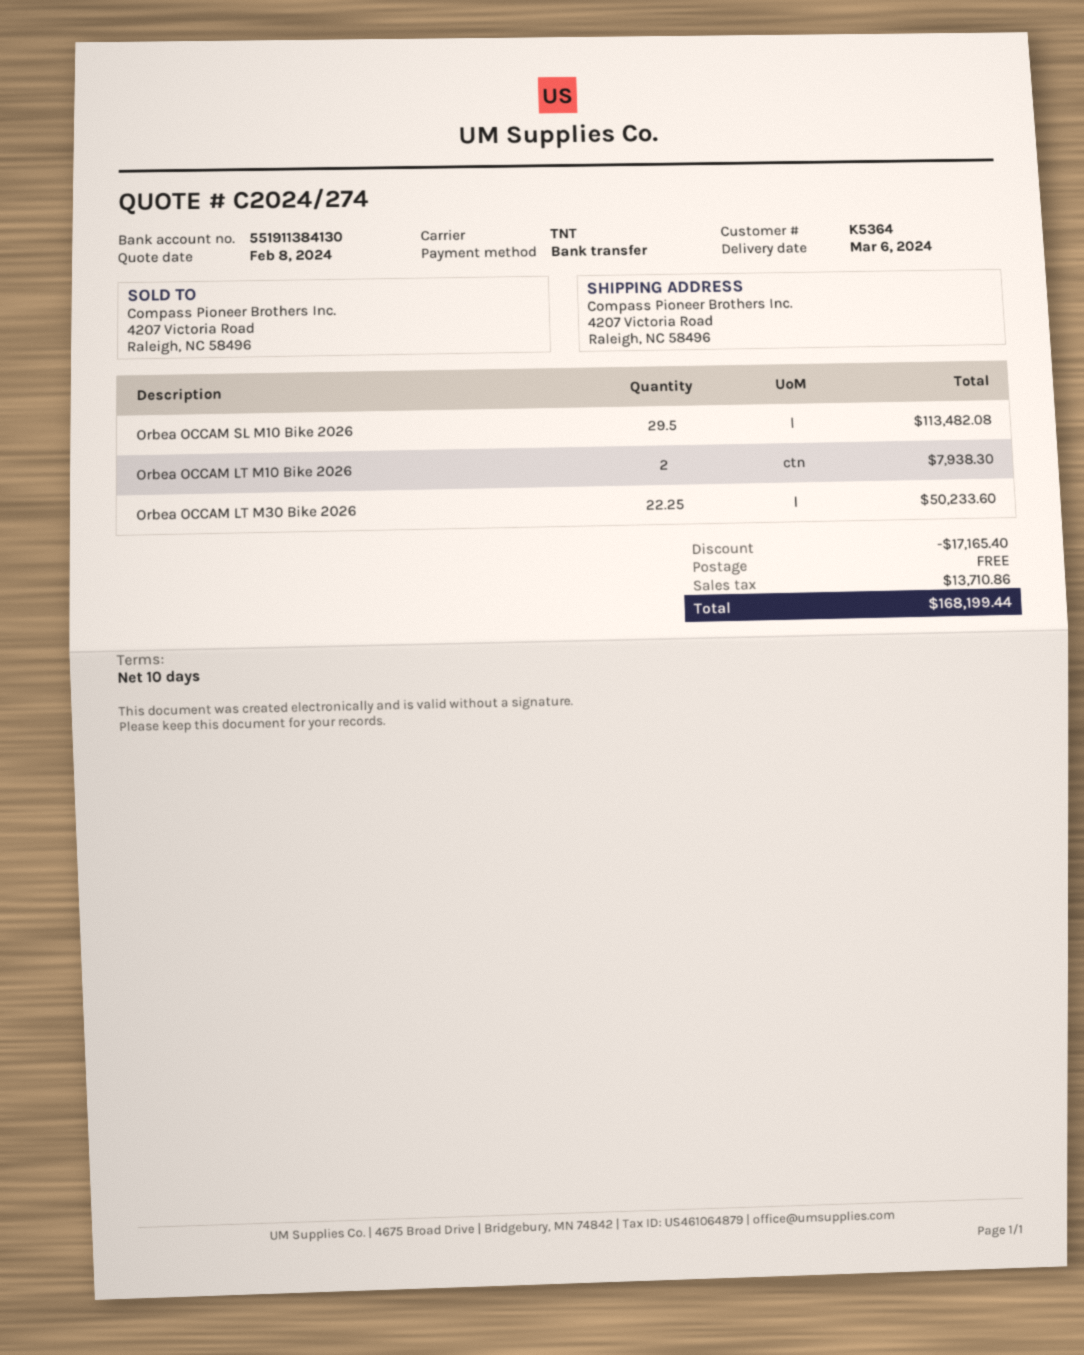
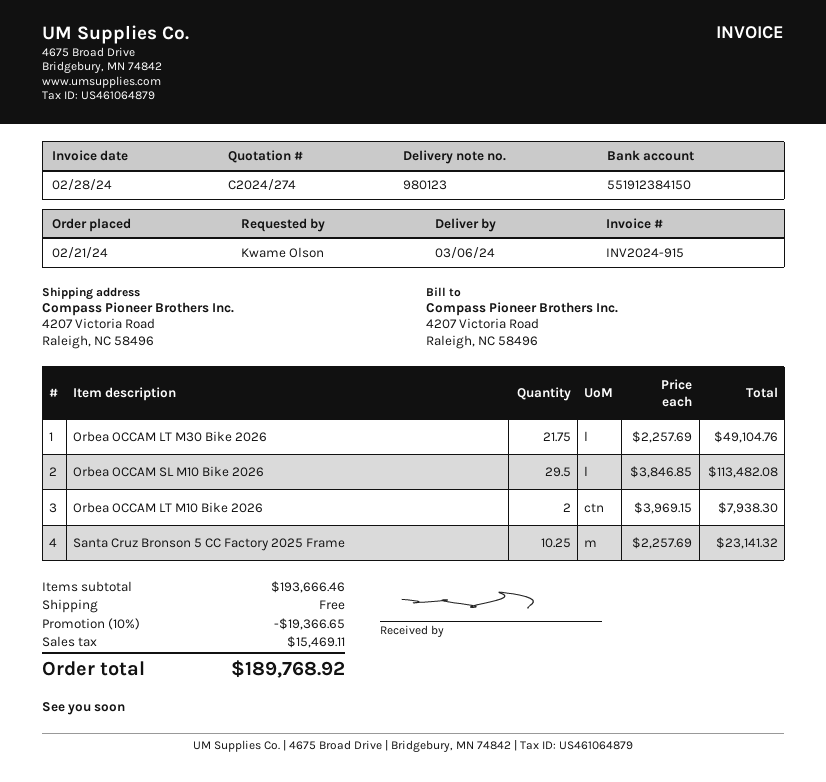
bank account: 551911384130 -> 551912384150
Orbea OCCAM LT M30 Bike 2026: 22.25 for 50233.60 -> 21.75 for 49104.76
Santa Cruz Bronson 5 CC Factory 2025 Frame: none -> 10.25 for 23141.32
discount: 17165.40 -> 19366.65
tax: 13710.86 -> 15469.11
total: 168199.44 -> 189768.92

